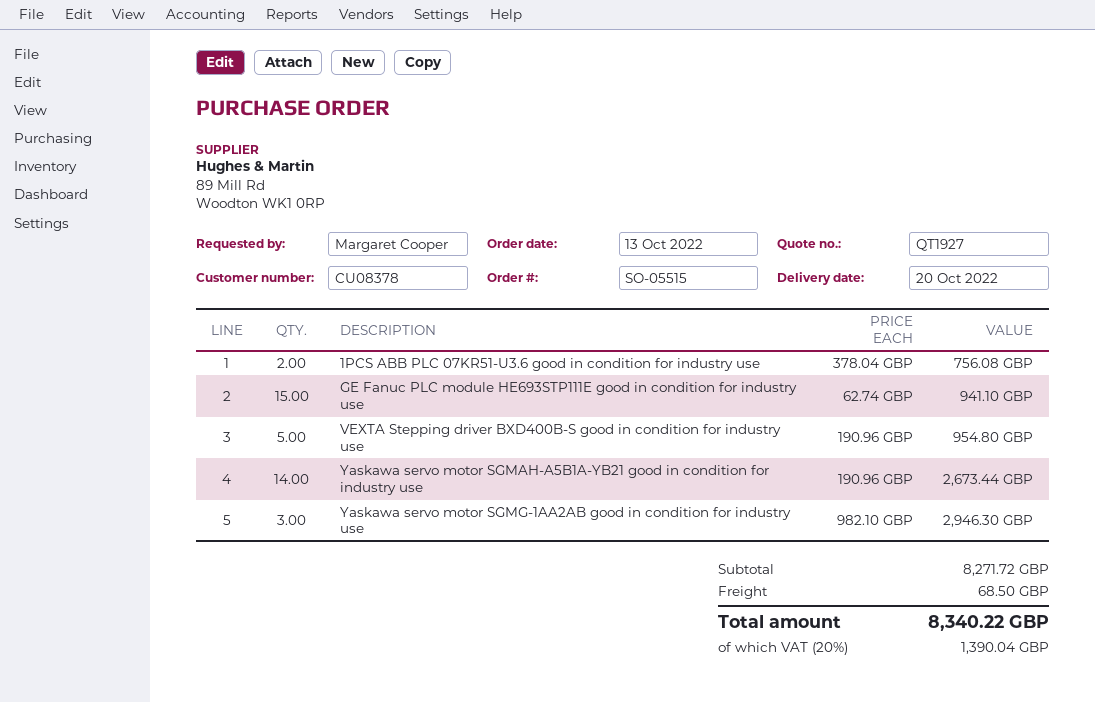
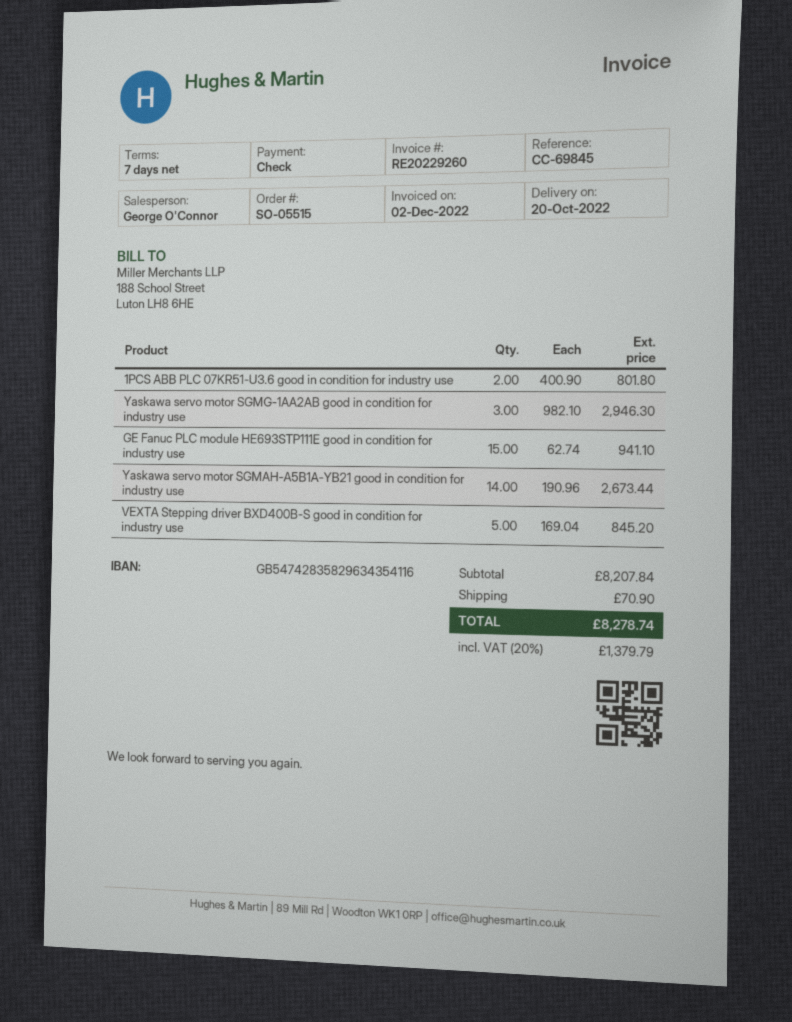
1PCS ABB PLC 07KR51-U3.6 good in condition for industry use: 2 x 378.04 = 756.08 -> 2 x 400.90 = 801.80
VEXTA Stepping driver BXD400B-S good in condition for industry use: 5 x 190.96 = 954.80 -> 5 x 169.04 = 845.20
subtotal: 8271.72 -> 8207.84
shipping: 68.50 -> 70.90
tax: 20% = 1390.04 -> 20% = 1379.79
total: 8340.22 -> 8278.74

